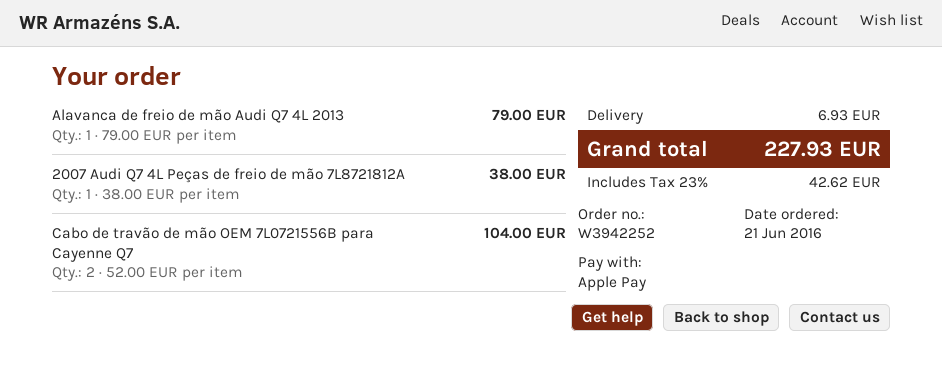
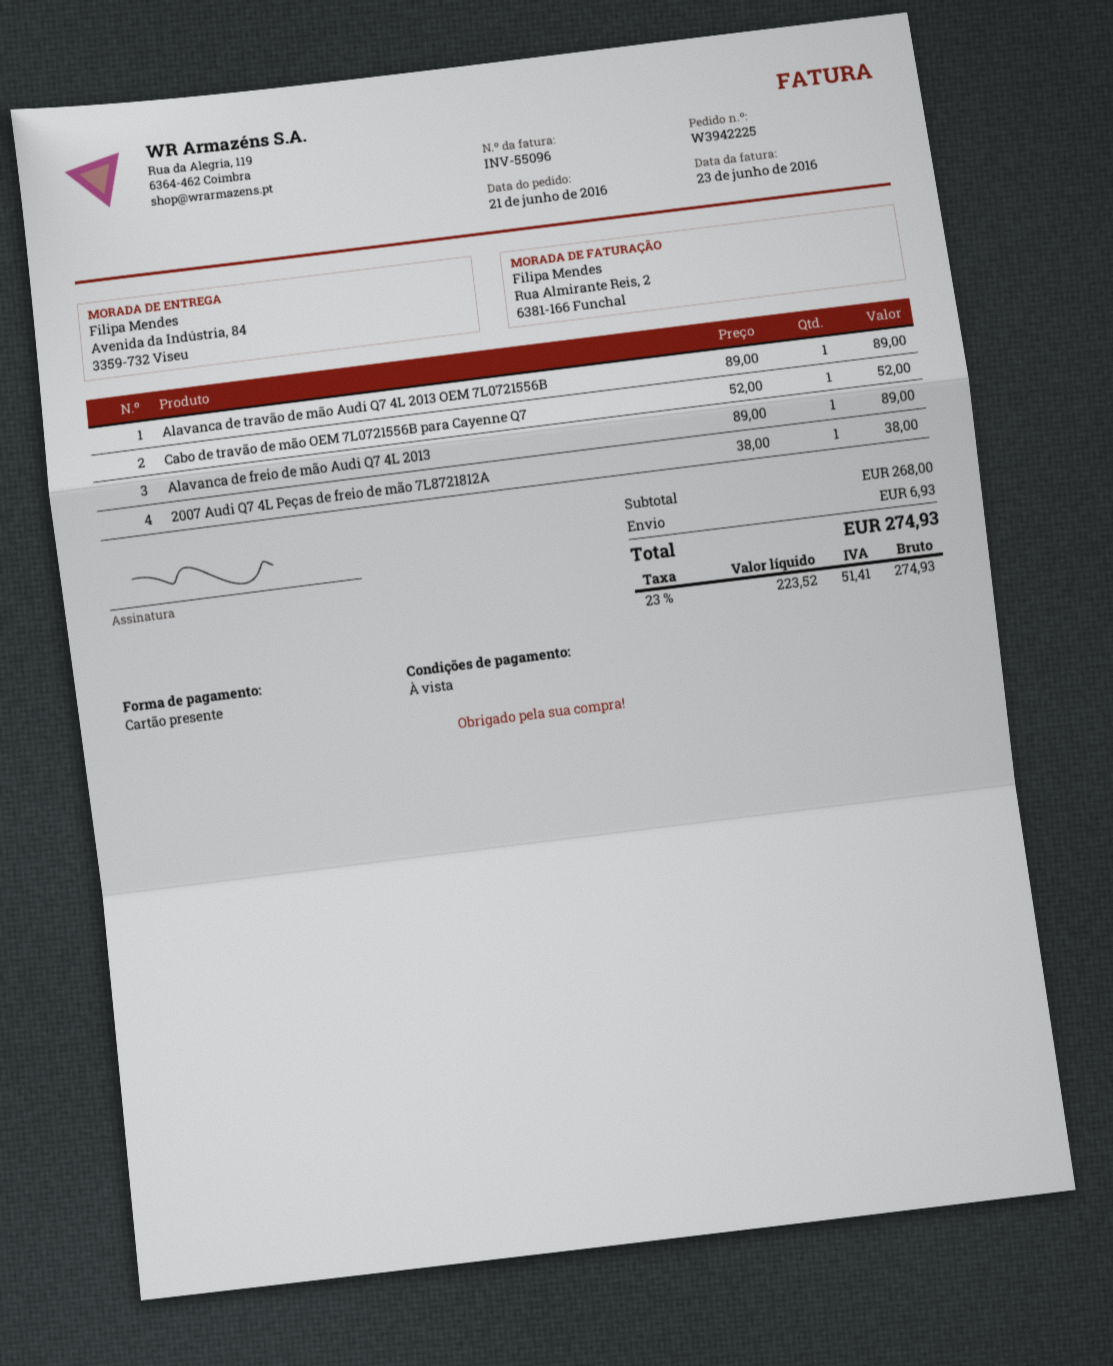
order number: W3942252 -> W3942225
payment method: Apple Pay -> gift card
Alavanca de freio de mão Audi Q7 4L 2013: 1 x 79.00 = 79.00 -> 1 x 89.00 = 89.00
Cabo de travão de mão OEM 7L0721556B para Cayenne Q7: 2 x 52.00 = 104.00 -> 1 x 52.00 = 52.00
Alavanca de travão de mão Audi Q7 4L 2013 OEM 7L0721556B: none -> 1 x 89.00 = 89.00
tax: 23% = 42.62 -> 23% = 51.41
total: 227.93 -> 274.93

